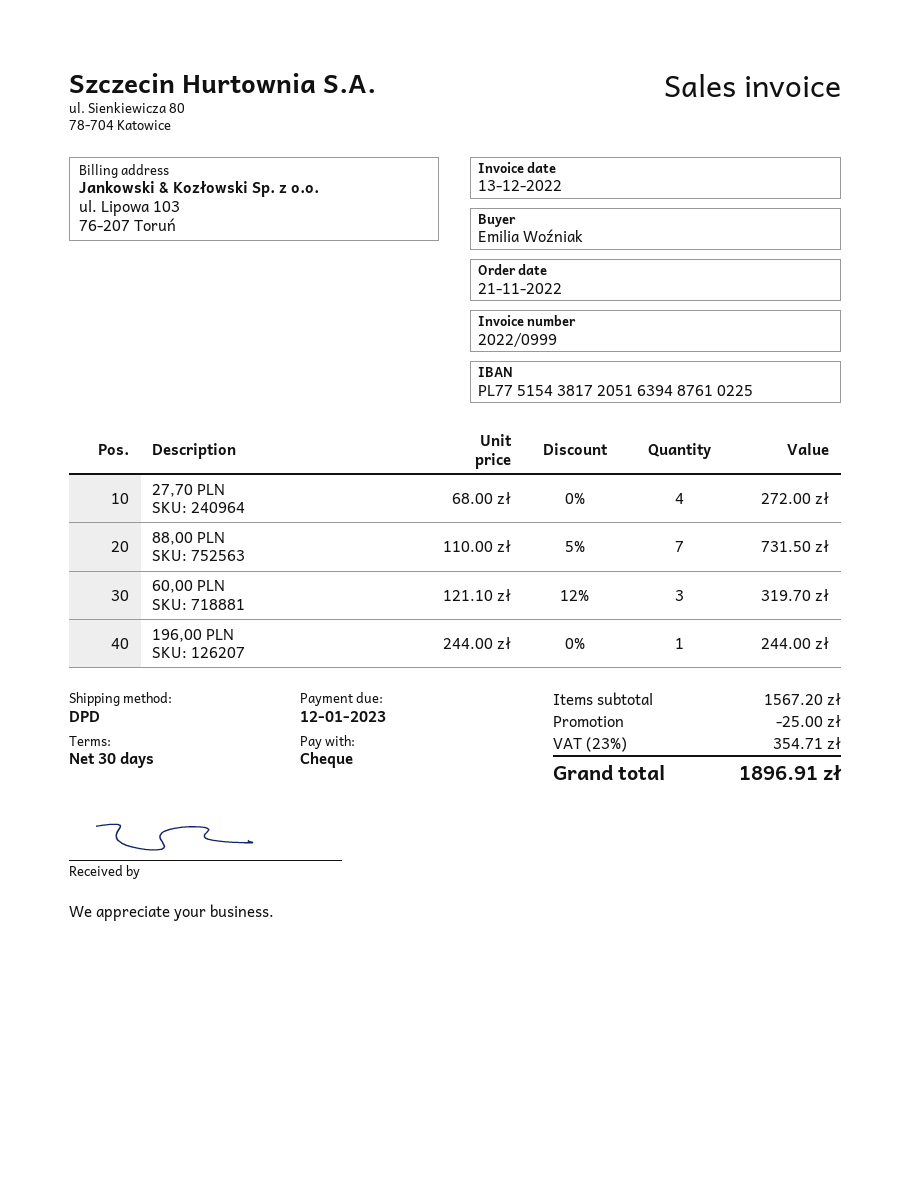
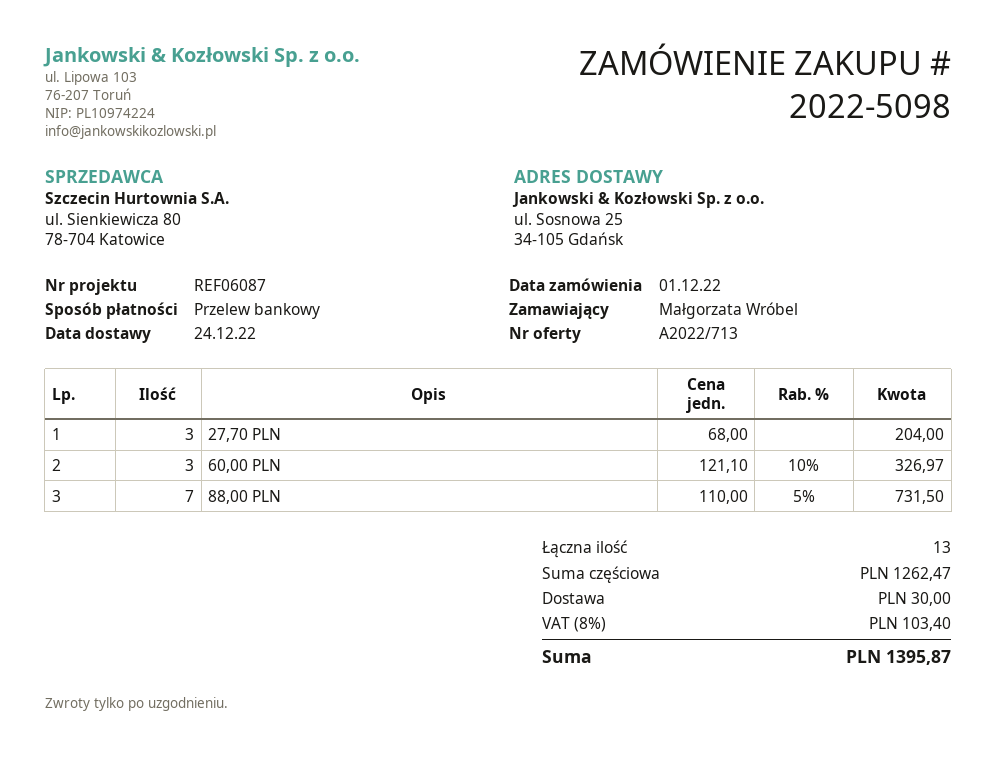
order date: 2022-11-21 -> 2022-12-01
ordered by: Emilia Woźniak -> Małgorzata Wróbel
payment method: cheque -> bank transfer
27,70 PLN: 4 x 68.00 = 272.00 -> 3 x 68.00 = 204.00
60,00 PLN: 3 x 121.10 - 12% = 319.70 -> 3 x 121.10 - 10% = 326.97
196,00 PLN: 1 x 244.00 = 244.00 -> none
subtotal: 1567.20 -> 1262.47
discount: 25.00 -> none
shipping: none -> 30.00
tax: 23% = 354.71 -> 8% = 103.40
total: 1896.91 -> 1395.87

